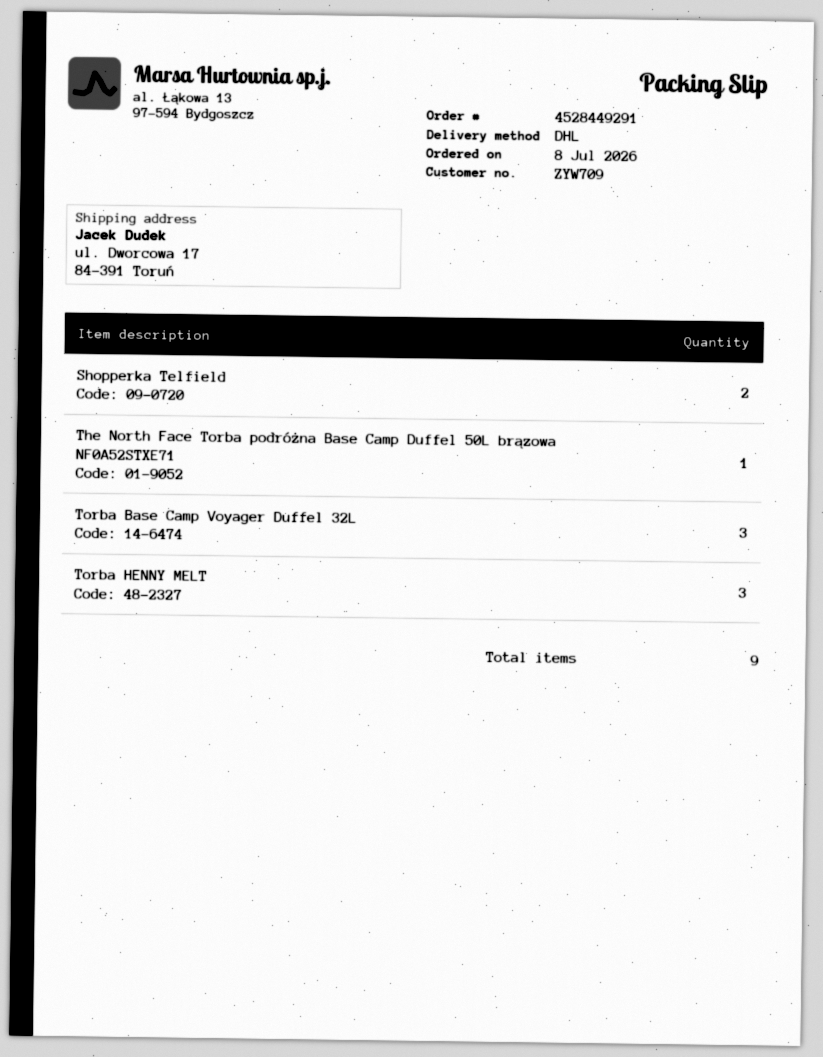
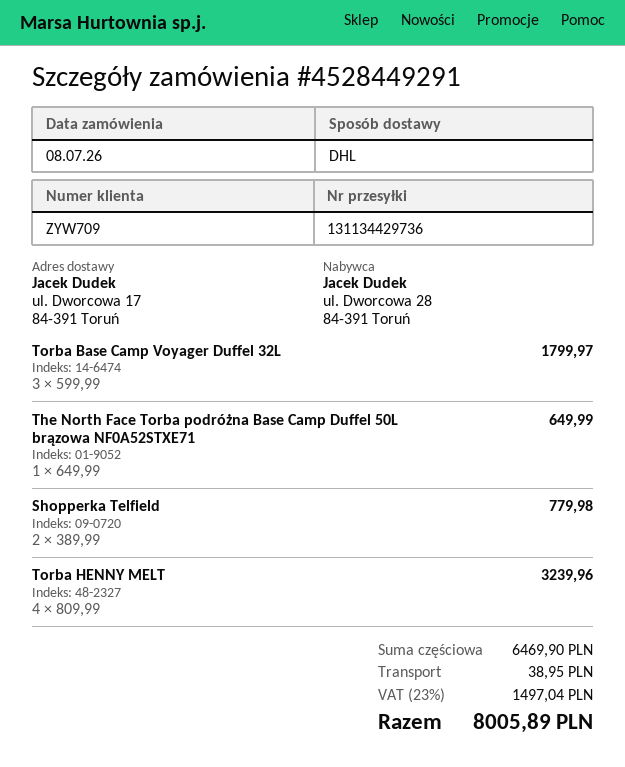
Torba HENNY MELT: 3 -> 4

